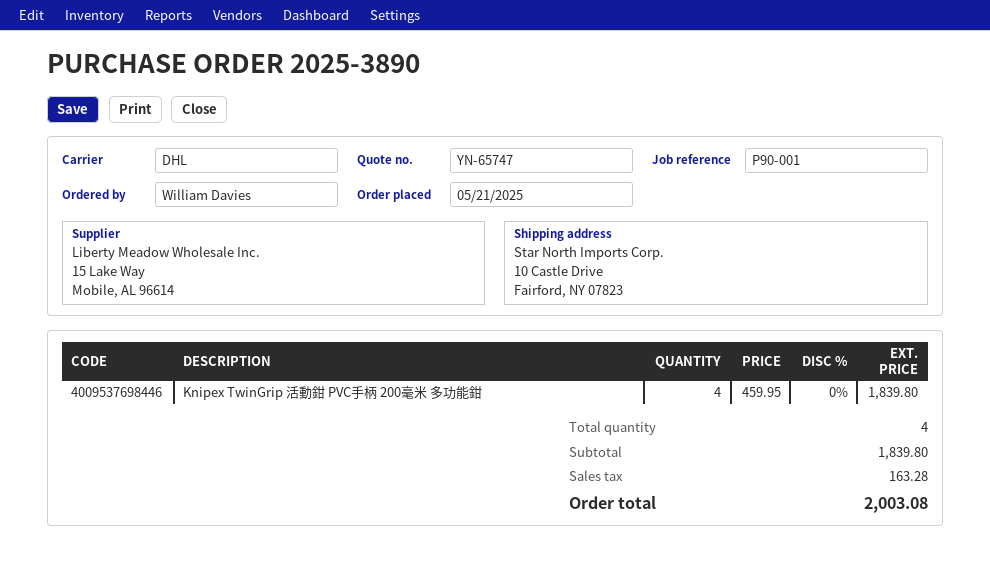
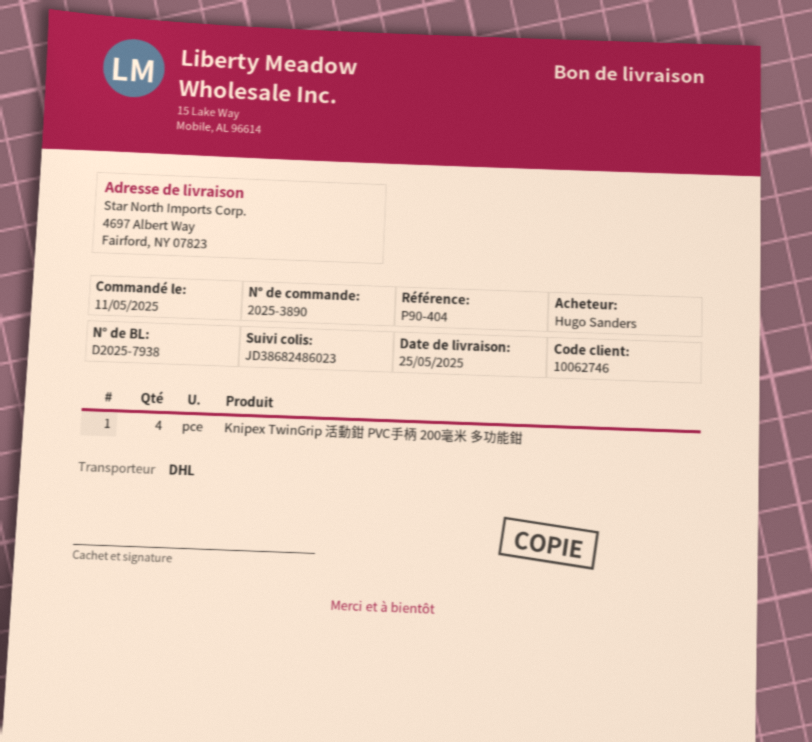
order date: 2025-05-21 -> 2025-05-11
reference: P90-001 -> P90-404
ordered by: William Davies -> Hugo Sanders
ship to: 10 Castle Drive, Fairford, NY 07823 -> 4697 Albert Way, Fairford, NY 07823

